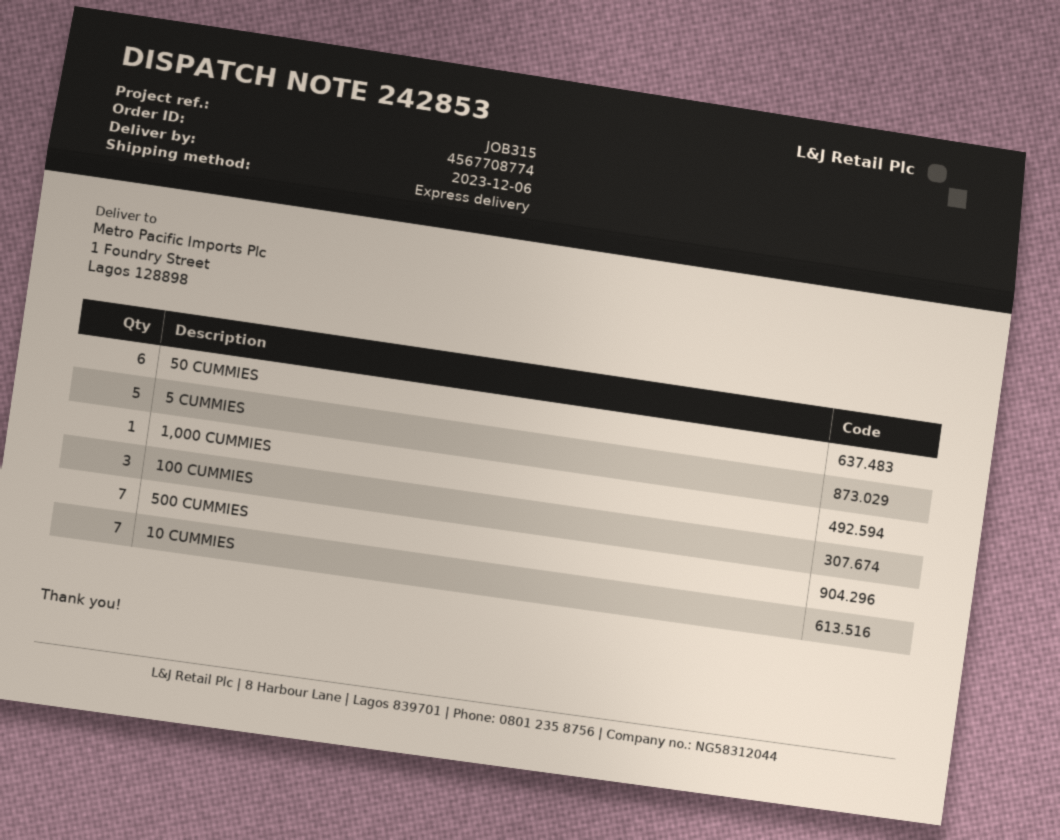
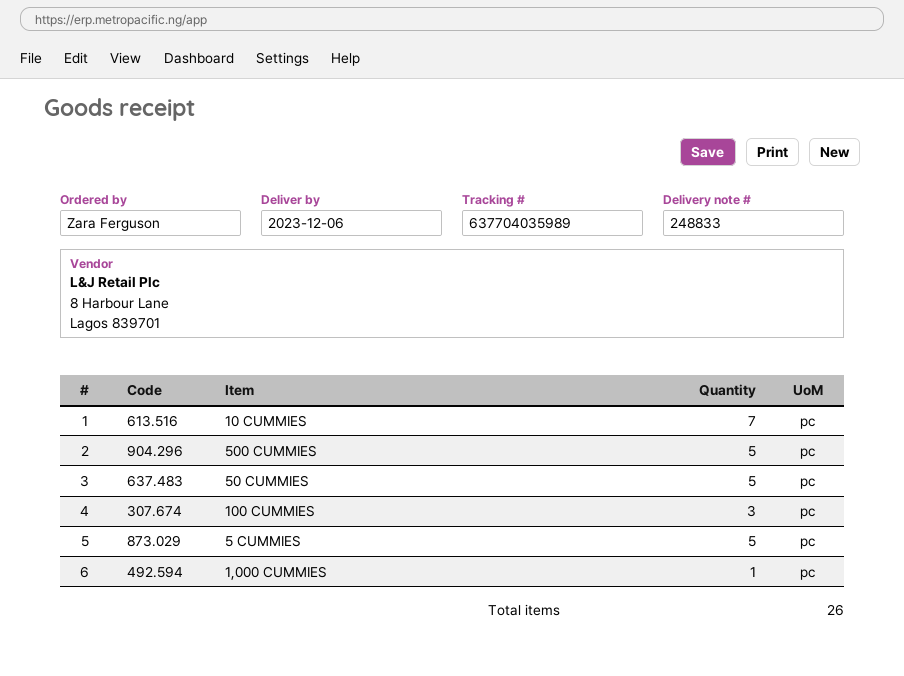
delivery note number: 242853 -> 248833
50 CUMMIES: 6 -> 5
500 CUMMIES: 7 -> 5

